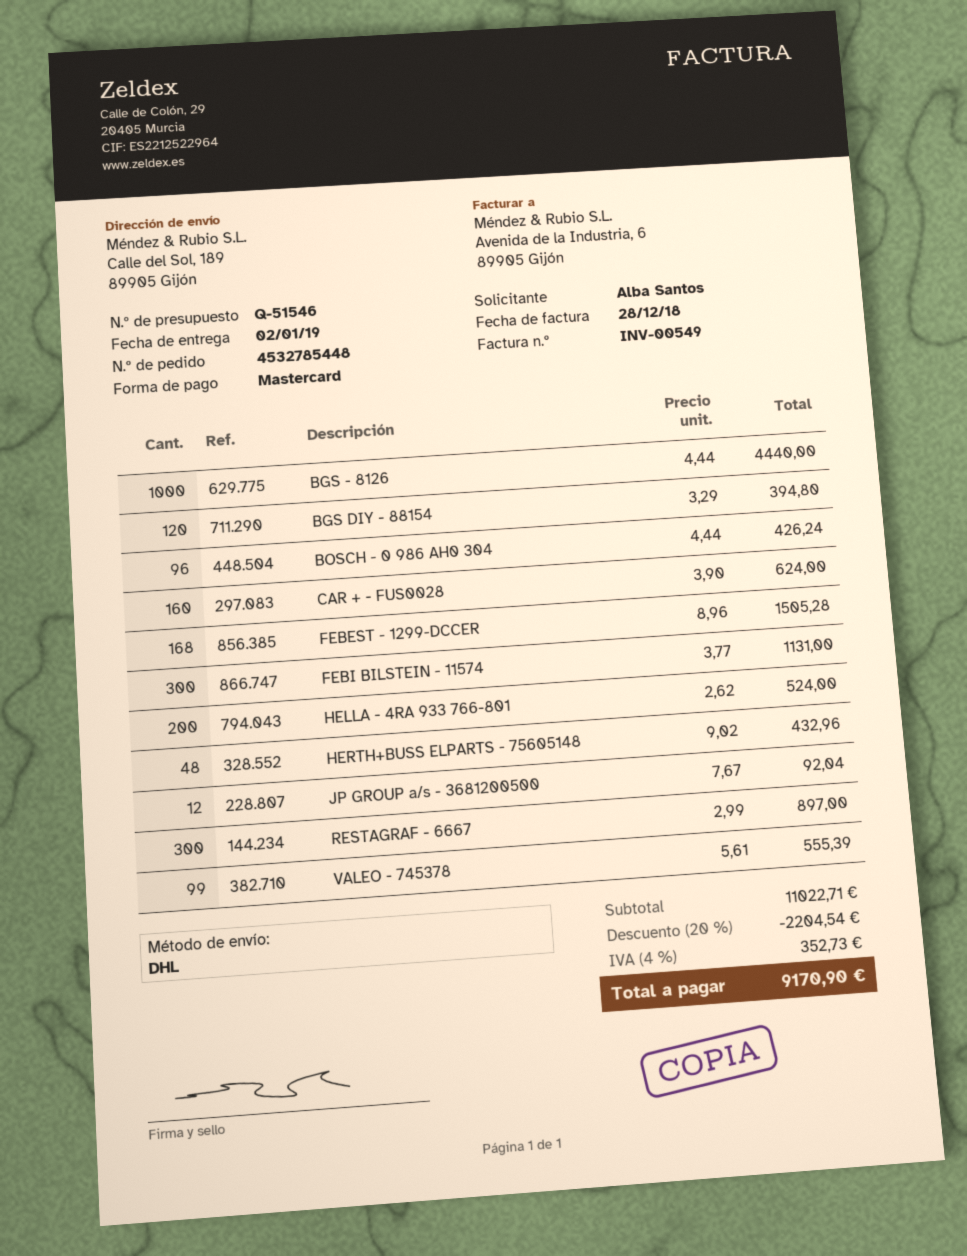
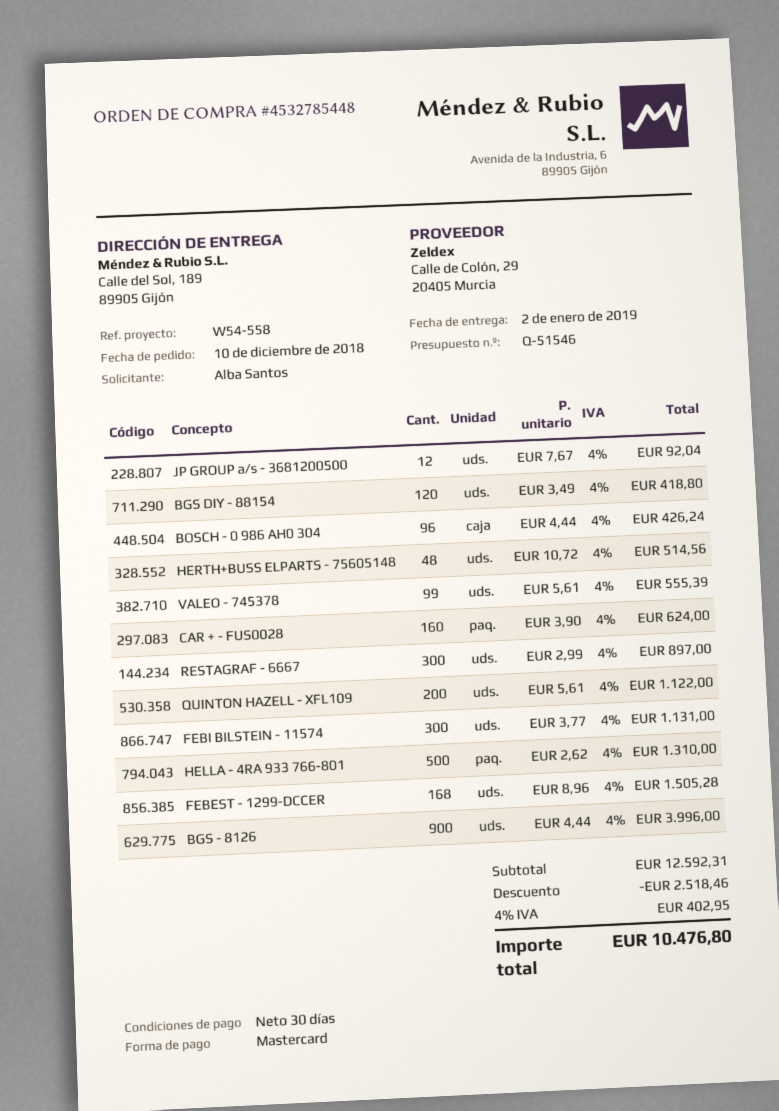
BGS - 8126: 1000 x 4.44 = 4440.00 -> 900 x 4.44 = 3996.00
BGS DIY - 88154: 120 x 3.29 = 394.80 -> 120 x 3.49 = 418.80
HELLA - 4RA 933 766-801: 200 x 2.62 = 524.00 -> 500 x 2.62 = 1310.00
HERTH+BUSS ELPARTS - 75605148: 48 x 9.02 = 432.96 -> 48 x 10.72 = 514.56
QUINTON HAZELL - XFL109: none -> 200 x 5.61 = 1122.00
subtotal: 11022.71 -> 12592.31
discount: 2204.54 -> 2518.46
tax: 4% = 352.73 -> 4% = 402.95
total: 9170.90 -> 10476.80

